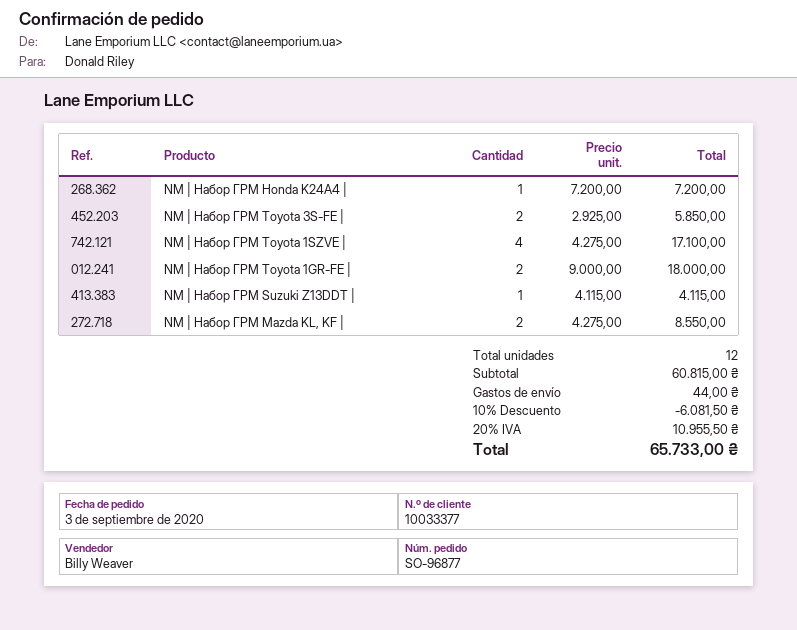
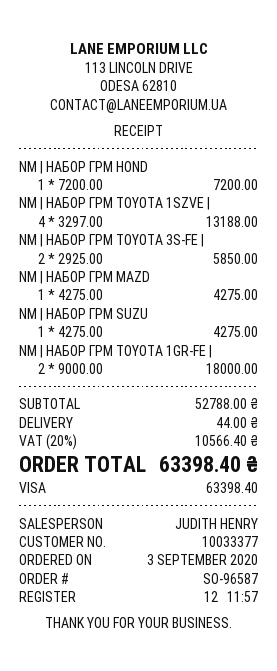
order number: SO-96877 -> SO-96587
sales rep: Billy Weaver -> JUDITH HENRY
NM | Набор ГРМ Toyota 1SZVE |: 4 x 4275.00 = 17100.00 -> 4 x 3297.00 = 13188.00
NM | Набор ГРМ Suzuki Z13DDT |: 1 x 4115.00 = 4115.00 -> 1 x 4275.00 = 4275.00
NM | Набор ГРМ Mazda KL, KF |: 2 x 4275.00 = 8550.00 -> 1 x 4275.00 = 4275.00
subtotal: 60815.00 -> 52788.00
discount: 10% = 6081.50 -> none
tax: 20% = 10955.50 -> 20% = 10566.40
total: 65733.00 -> 63398.40

